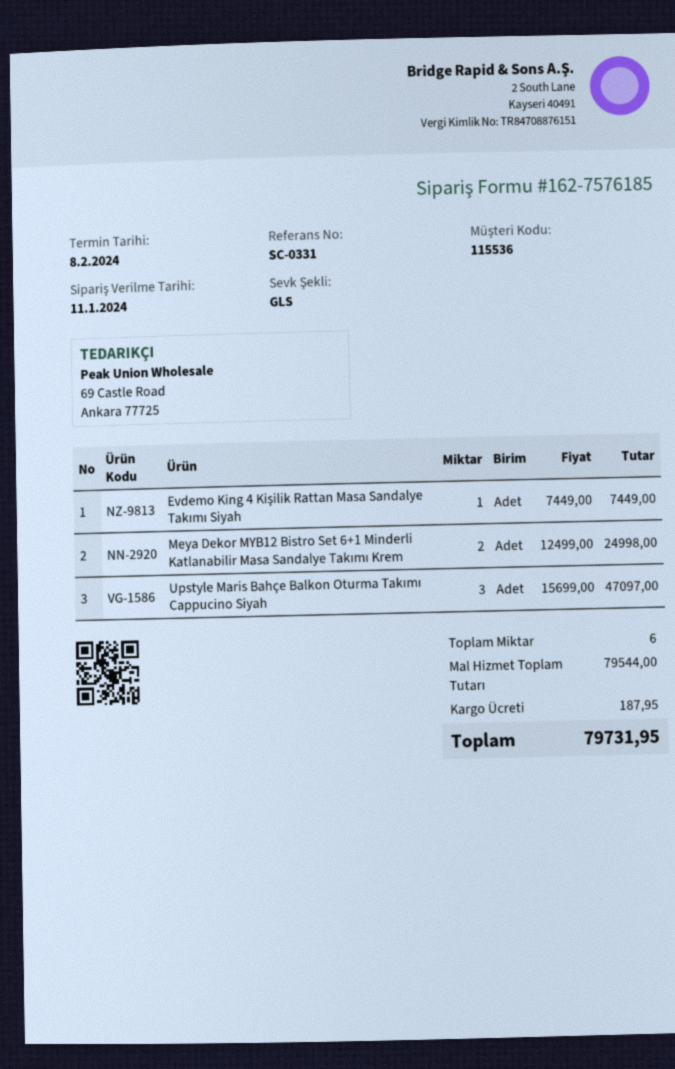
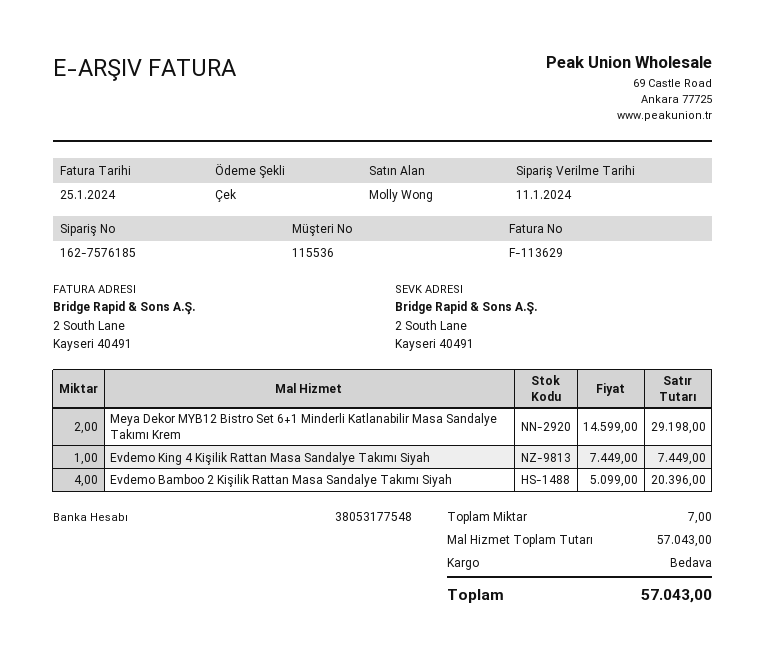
Meya Dekor MYB12 Bistro Set 6+1 Minderli Katlanabilir Masa Sandalye Takımı Krem: 2 x 12499.00 = 24998.00 -> 2 x 14599.00 = 29198.00
Upstyle Maris Bahçe Balkon Oturma Takımı Cappucino Siyah: 3 x 15699.00 = 47097.00 -> none
Evdemo Bamboo 2 Kişilik Rattan Masa Sandalye Takımı Siyah: none -> 4 x 5099.00 = 20396.00
total quantity: 6 -> 7
subtotal: 79544.00 -> 57043.00
shipping: 187.95 -> 0.00
total: 79731.95 -> 57043.00

